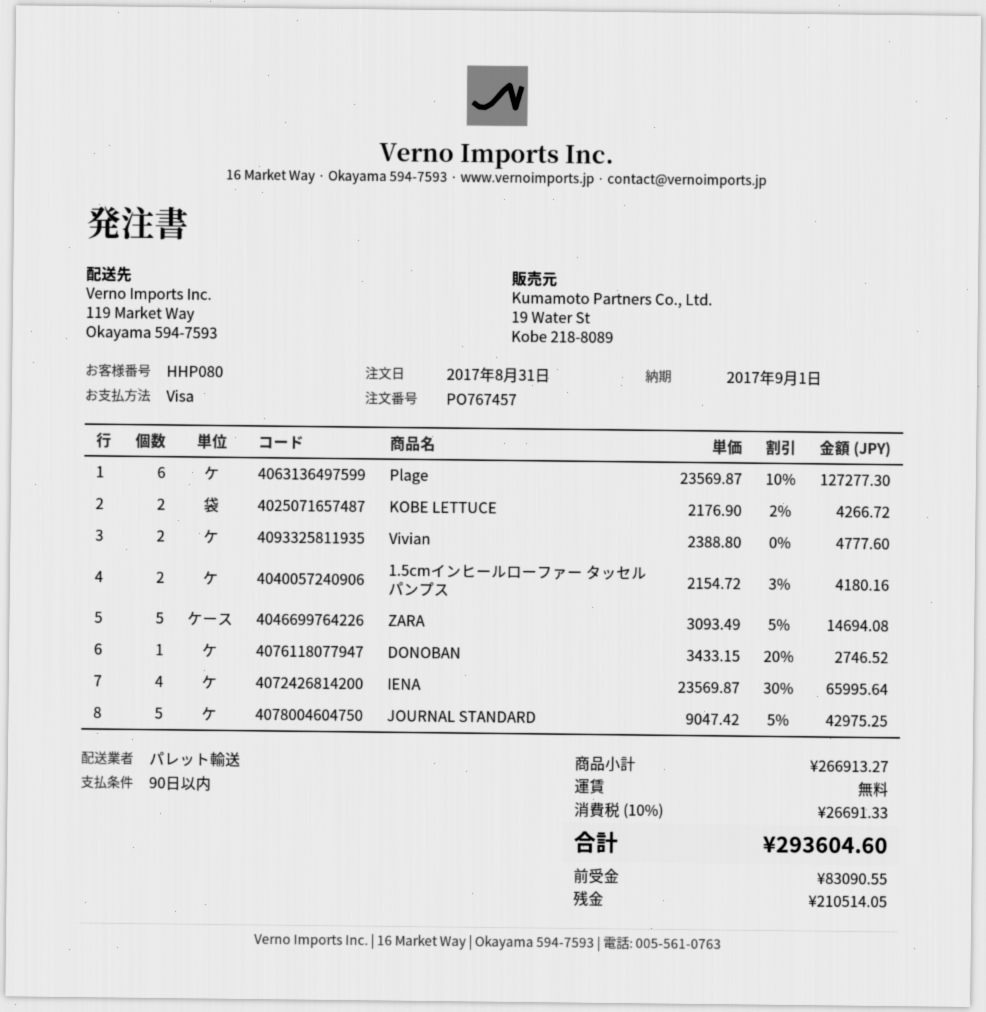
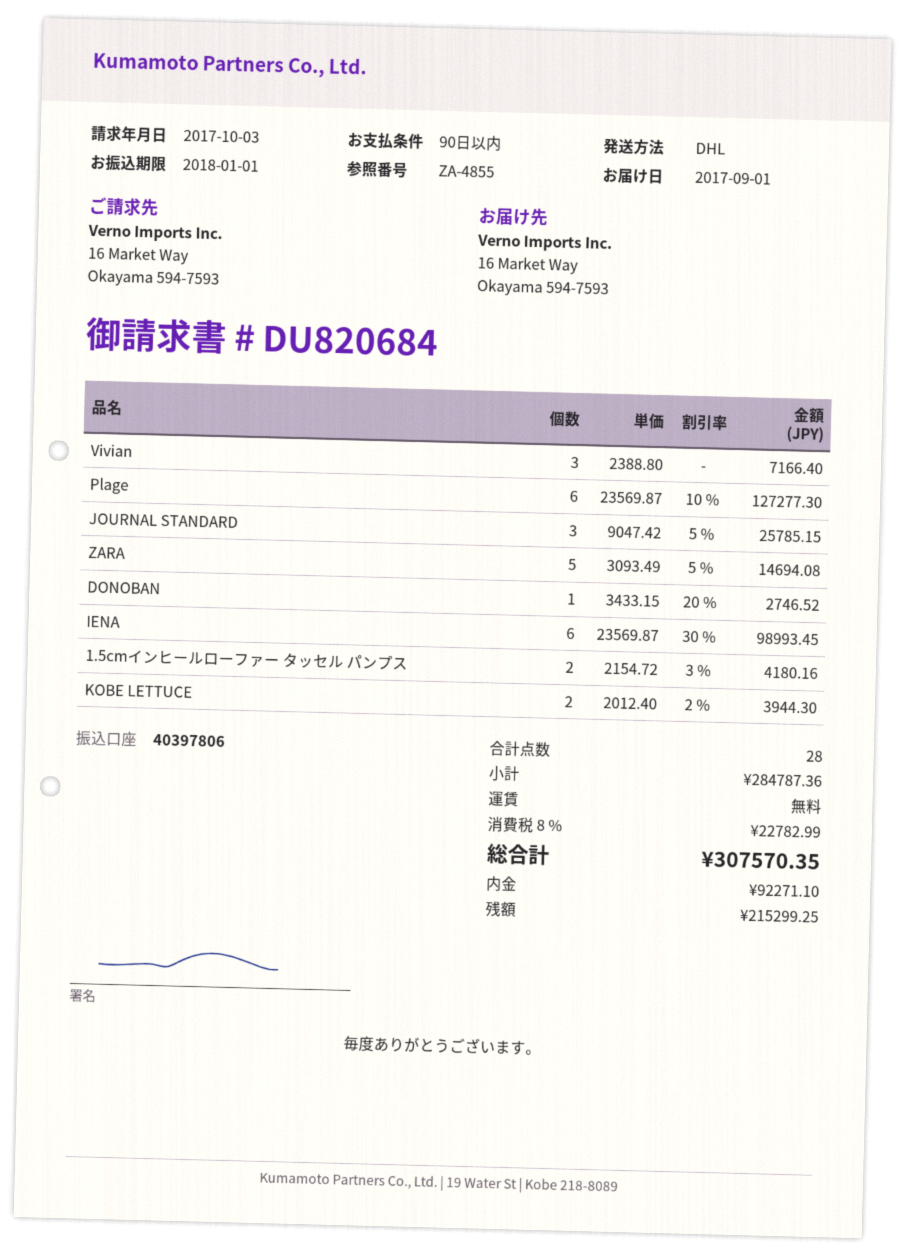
shipping method: pallet freight -> DHL
ship to: 119 Market Way, Okayama 594-7593 -> 16 Market Way, Okayama 594-7593
KOBE LETTUCE: 2 x 2176.90 - 2% = 4266.72 -> 2 x 2012.40 - 2% = 3944.30
Vivian: 2 x 2388.80 = 4777.60 -> 3 x 2388.80 = 7166.40
IENA: 4 x 23569.87 - 30% = 65995.64 -> 6 x 23569.87 - 30% = 98993.45
JOURNAL STANDARD: 5 x 9047.42 - 5% = 42975.25 -> 3 x 9047.42 - 5% = 25785.15
subtotal: 266913.27 -> 284787.36
tax: 10% = 26691.33 -> 8% = 22782.99
total: 293604.60 -> 307570.35
deposit: 83090.55 -> 92271.10
balance: 210514.05 -> 215299.25

